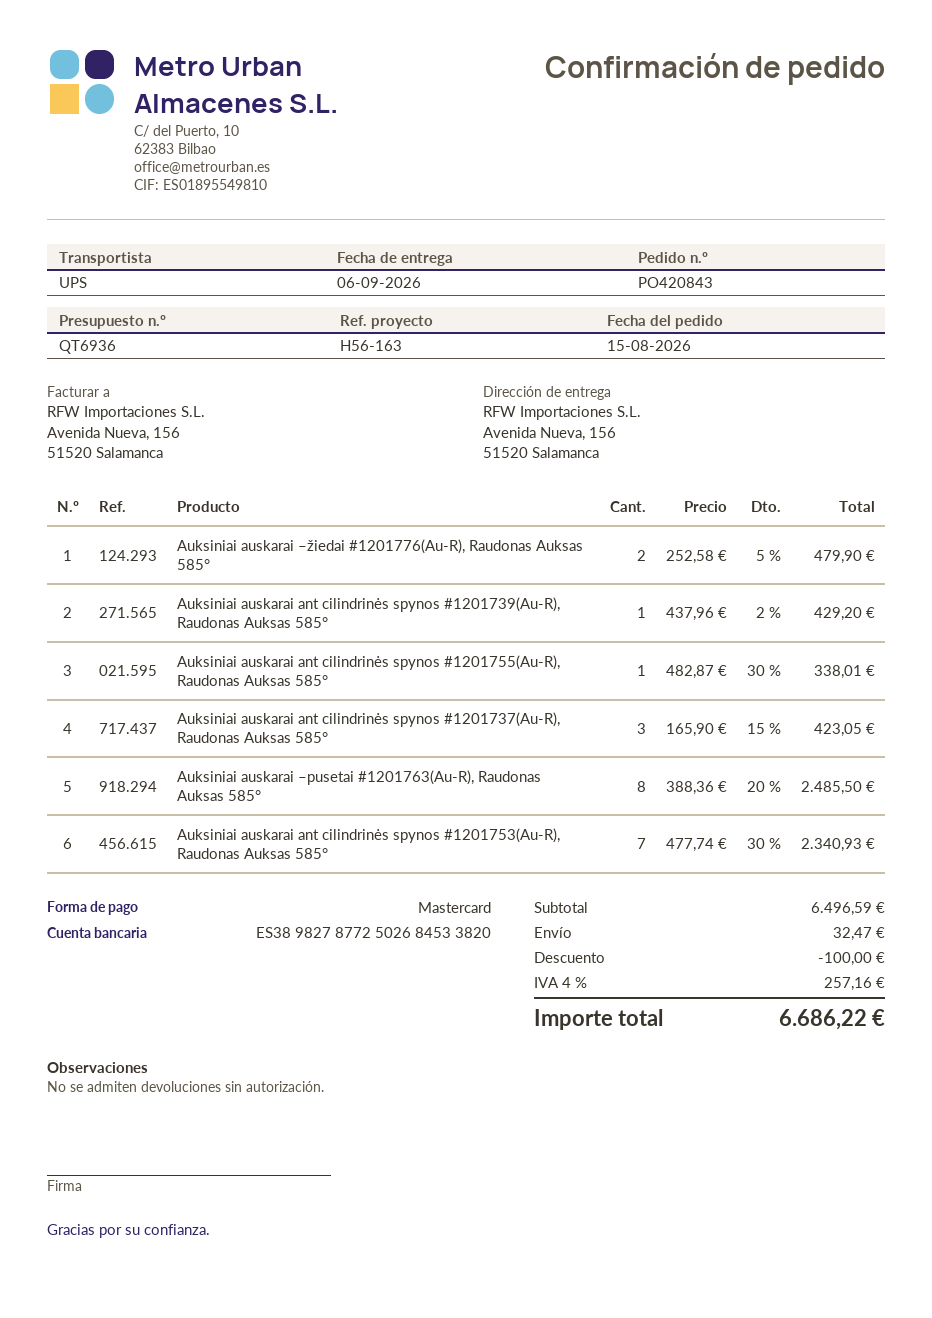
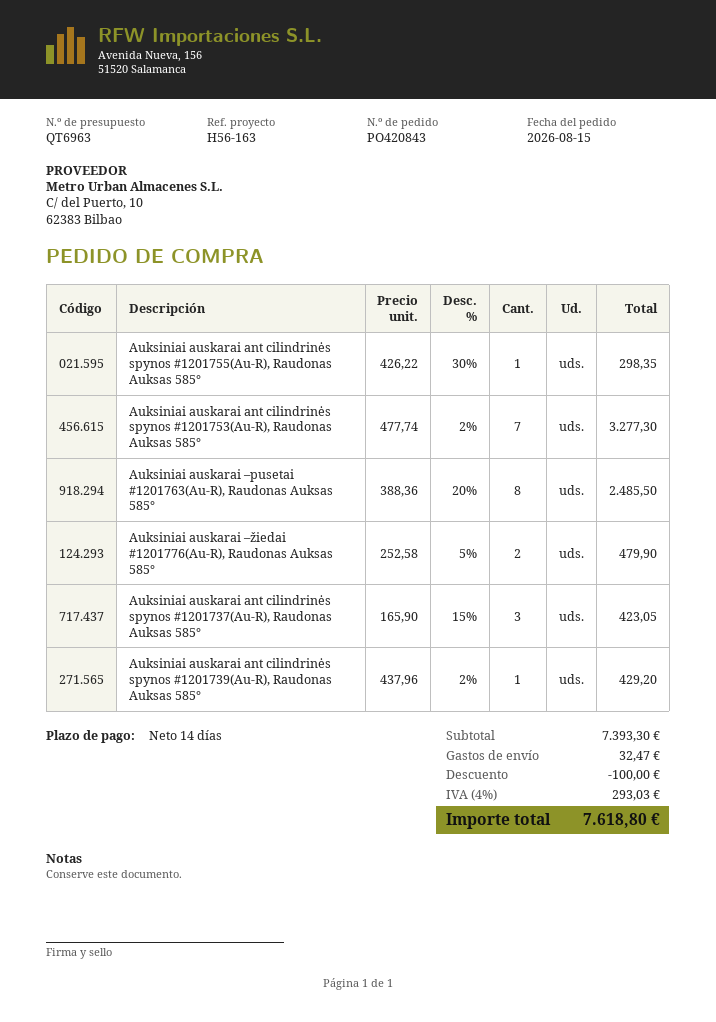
quote number: QT6936 -> QT6963
Auksiniai auskarai ant cilindrinės spynos #1201755(Au-R), Raudonas Auksas 585°: 1 x 482.87 - 30% = 338.01 -> 1 x 426.22 - 30% = 298.35
Auksiniai auskarai ant cilindrinės spynos #1201753(Au-R), Raudonas Auksas 585°: 7 x 477.74 - 30% = 2340.93 -> 7 x 477.74 - 2% = 3277.30
subtotal: 6496.59 -> 7393.30
tax: 4% = 257.16 -> 4% = 293.03
total: 6686.22 -> 7618.80

